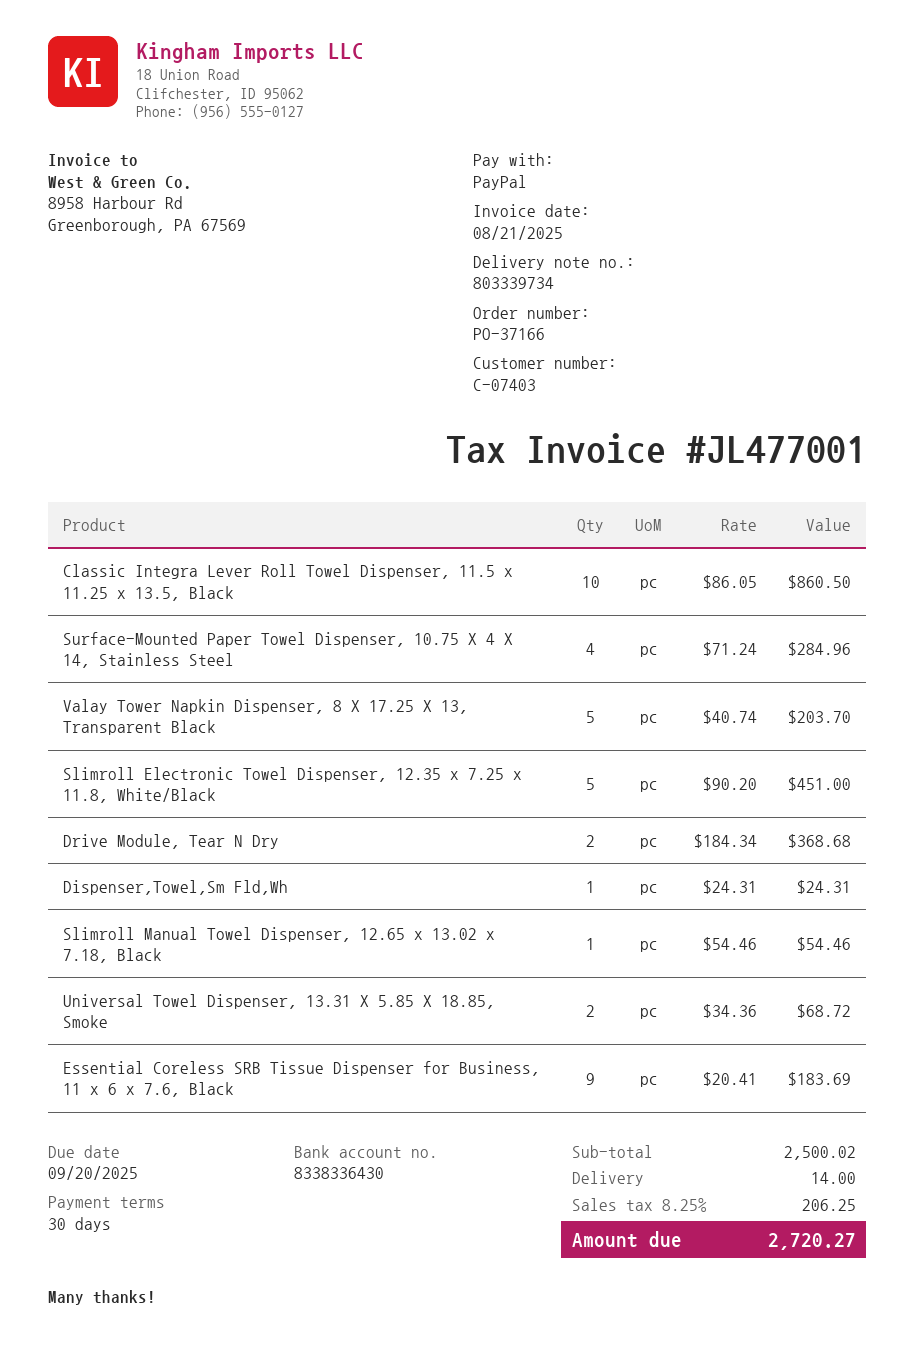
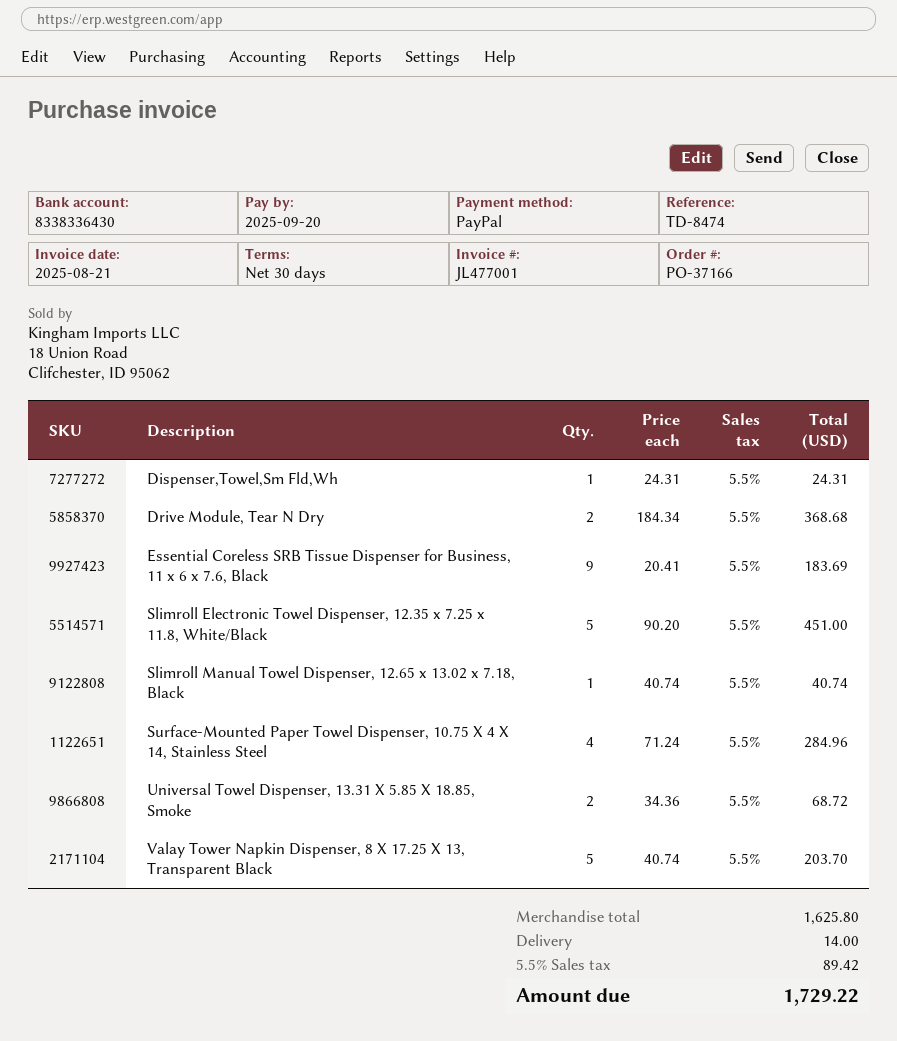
Classic Integra Lever Roll Towel Dispenser, 11.5 x 11.25 x 13.5, Black: 10 x 86.05 = 860.50 -> none
Slimroll Manual Towel Dispenser, 12.65 x 13.02 x 7.18, Black: 1 x 54.46 = 54.46 -> 1 x 40.74 = 40.74
subtotal: 2500.02 -> 1625.80
tax: 8.25% = 206.25 -> 5.5% = 89.42
total: 2720.27 -> 1729.22

